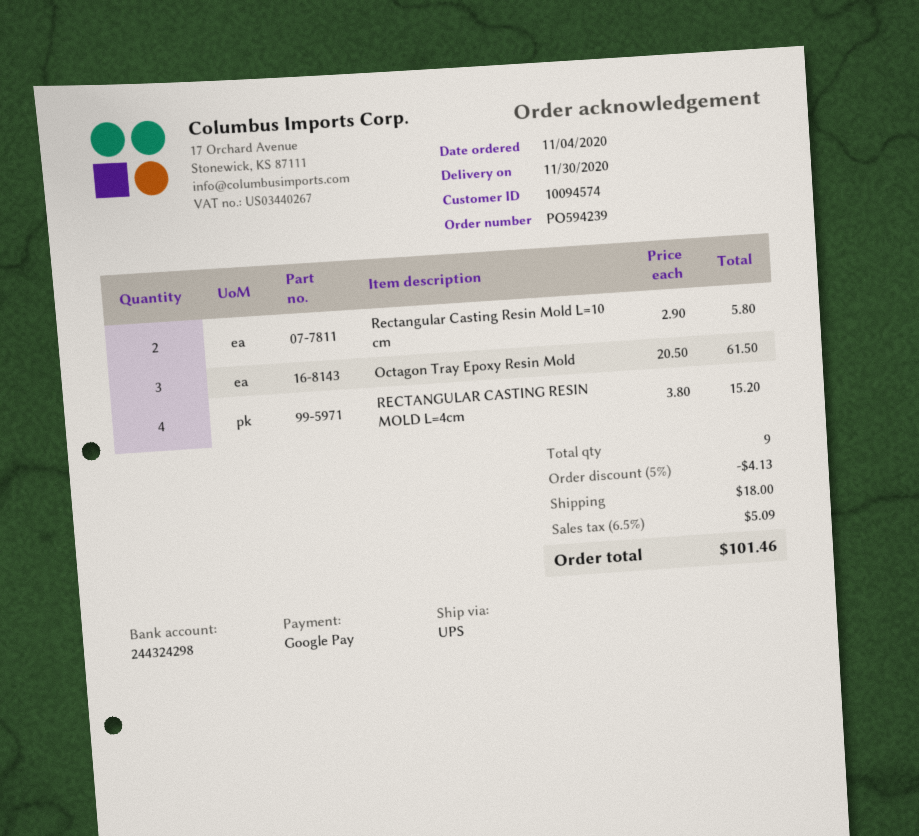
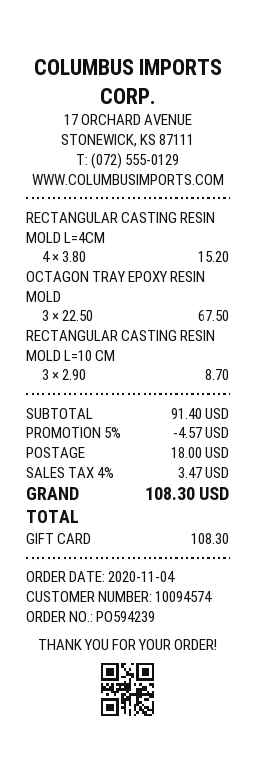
payment method: Google Pay -> gift card
Rectangular Casting Resin Mold L=10 cm: 2 x 2.90 = 5.80 -> 3 x 2.90 = 8.70
Octagon Tray Epoxy Resin Mold: 3 x 20.50 = 61.50 -> 3 x 22.50 = 67.50
discount: 5% = 4.13 -> 5% = 4.57
tax: 6.5% = 5.09 -> 4% = 3.47
total: 101.46 -> 108.30

